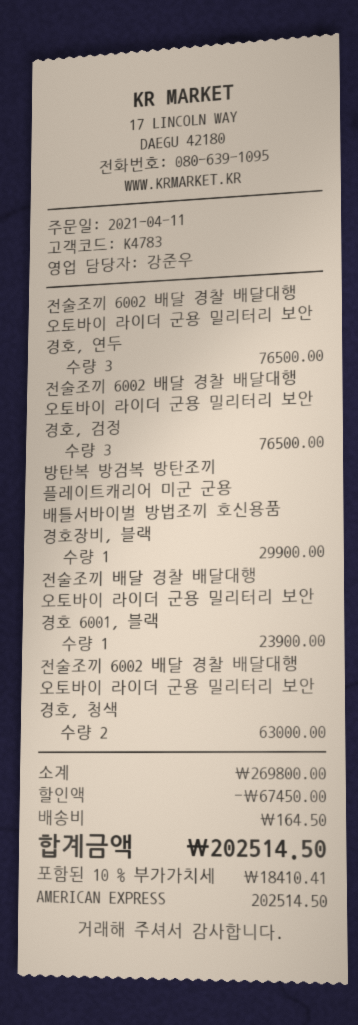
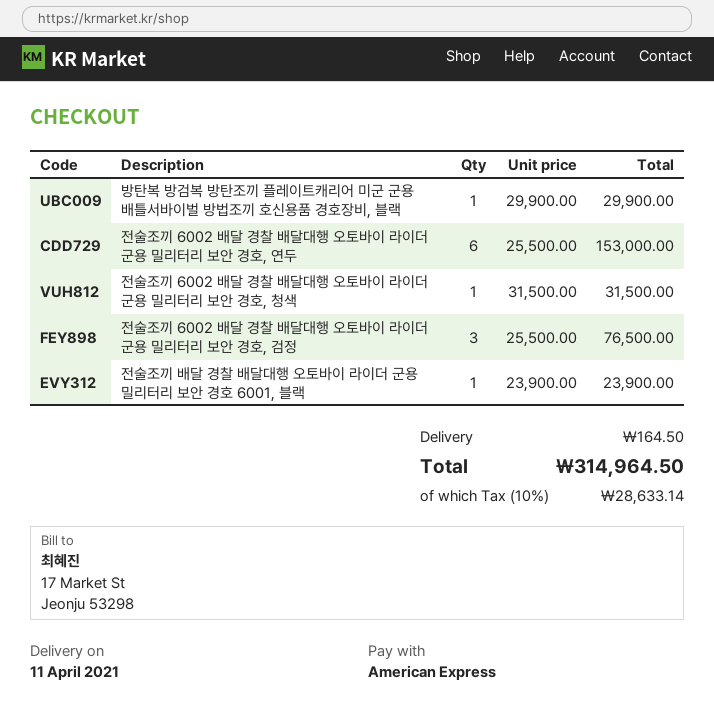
전술조끼 6002 배달 경찰 배달대행 오토바이 라이더 군용 밀리터리 보안 경호, 연두: 3 for 76500.00 -> 6 for 153000.00
전술조끼 6002 배달 경찰 배달대행 오토바이 라이더 군용 밀리터리 보안 경호, 청색: 2 for 63000.00 -> 1 for 31500.00
discount: 67450.00 -> none
tax: 10% = 18410.41 -> 10% = 28633.14
total: 202514.50 -> 314964.50

